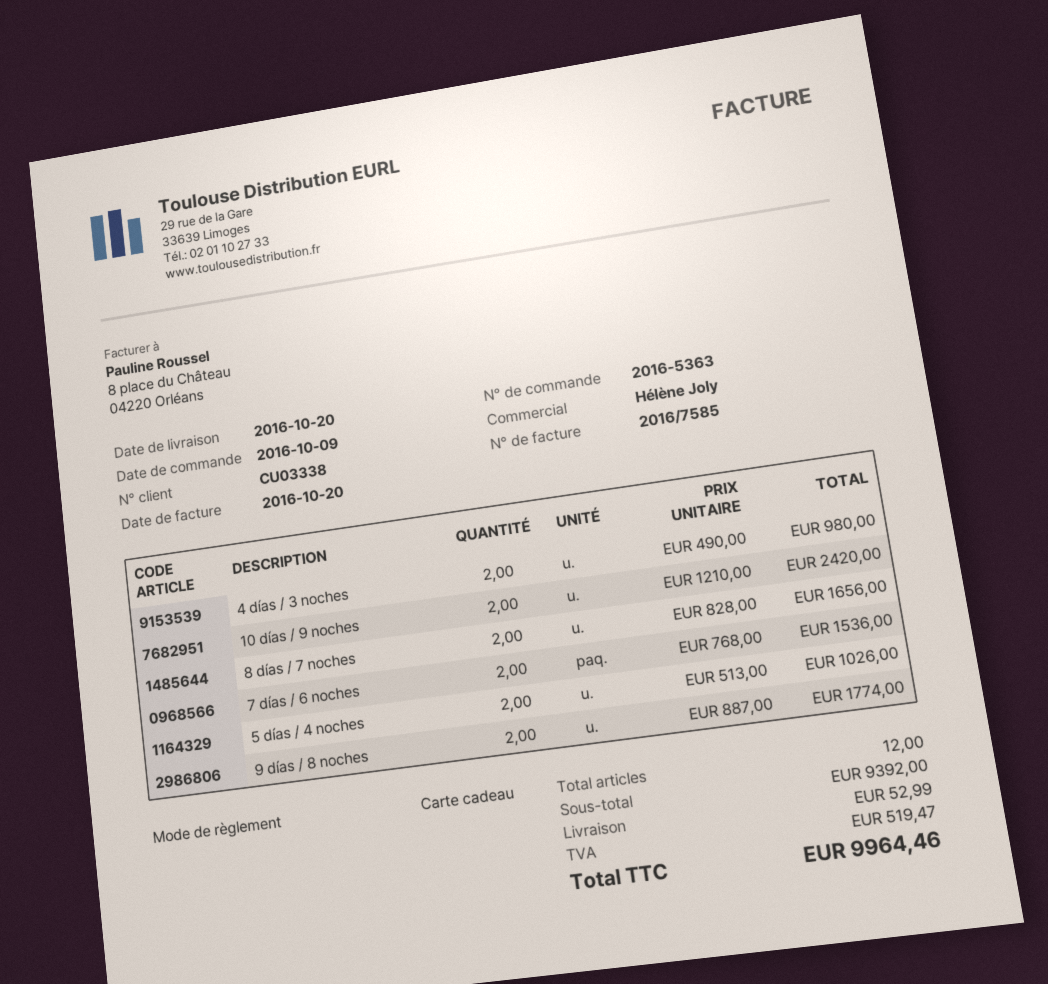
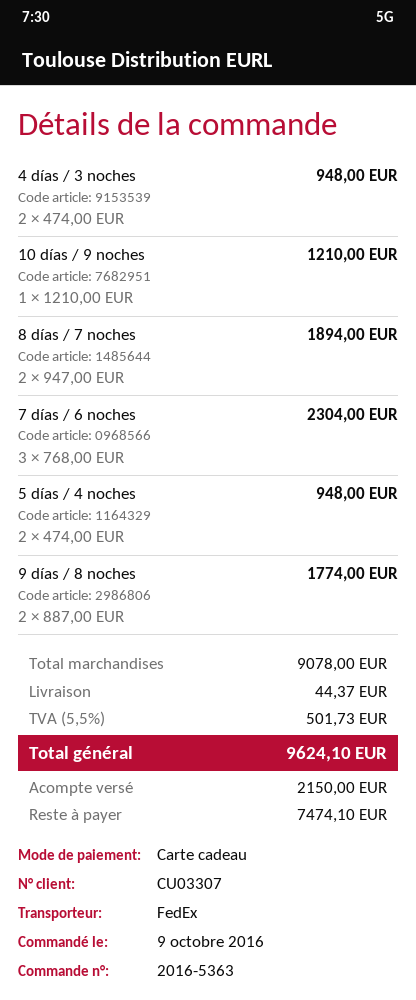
customer number: CU03338 -> CU03307
4 días / 3 noches: 2 x 490.00 = 980.00 -> 2 x 474.00 = 948.00
10 días / 9 noches: 2 x 1210.00 = 2420.00 -> 1 x 1210.00 = 1210.00
8 días / 7 noches: 2 x 828.00 = 1656.00 -> 2 x 947.00 = 1894.00
7 días / 6 noches: 2 x 768.00 = 1536.00 -> 3 x 768.00 = 2304.00
5 días / 4 noches: 2 x 513.00 = 1026.00 -> 2 x 474.00 = 948.00
subtotal: 9392.00 -> 9078.00
shipping: 52.99 -> 44.37
tax: 519.47 -> 501.73
total: 9964.46 -> 9624.10

